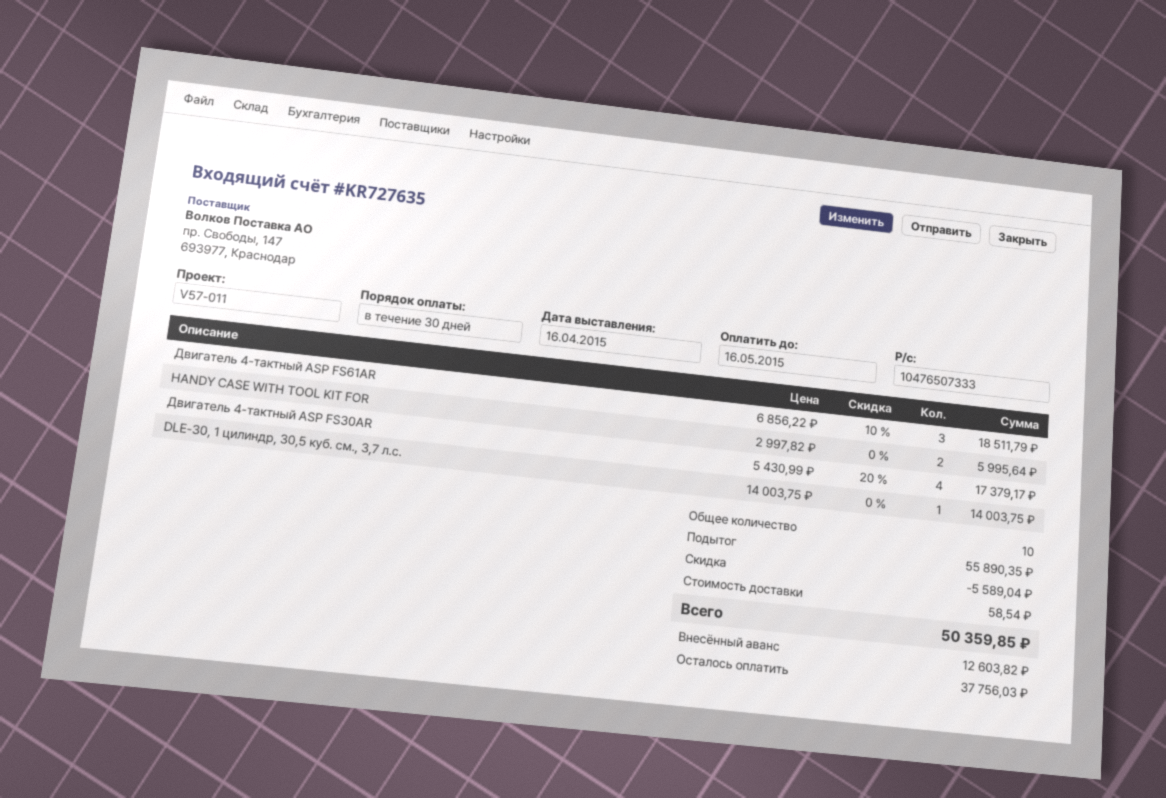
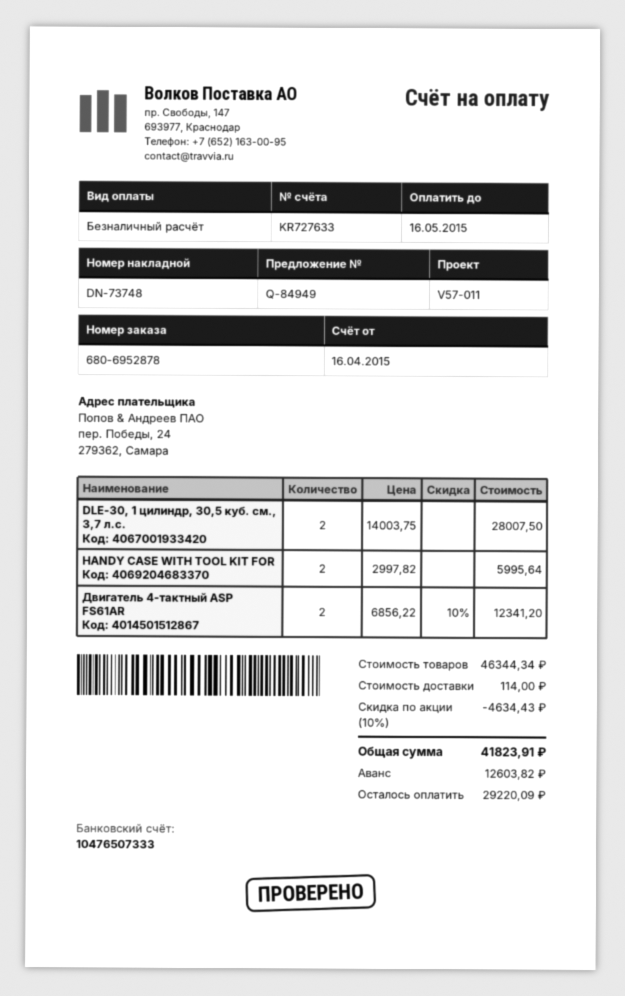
invoice number: KR727635 -> KR727633
Двигатель 4-тактный ASP FS61AR: 3 x 6856.22 - 10% = 18511.79 -> 2 x 6856.22 - 10% = 12341.20
Двигатель 4-тактный ASP FS30AR: 4 x 5430.99 - 20% = 17379.17 -> none
DLE-30, 1 цилиндр, 30,5 куб. см., 3,7 л.с.: 1 x 14003.75 = 14003.75 -> 2 x 14003.75 = 28007.50
subtotal: 55890.35 -> 46344.34
discount: 5589.04 -> 4634.43
shipping: 58.54 -> 114.00
total: 50359.85 -> 41823.91
balance: 37756.03 -> 29220.09

